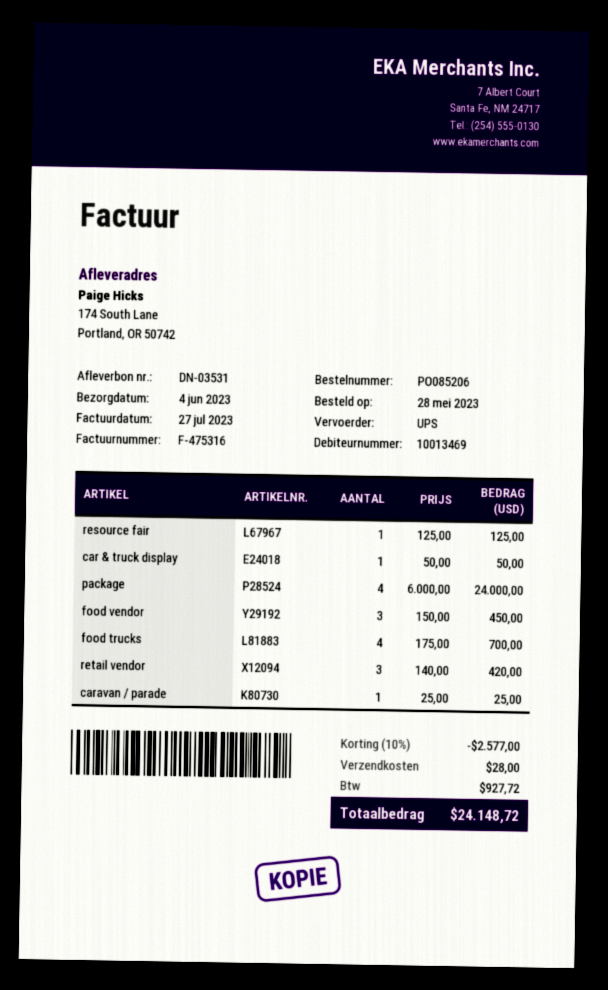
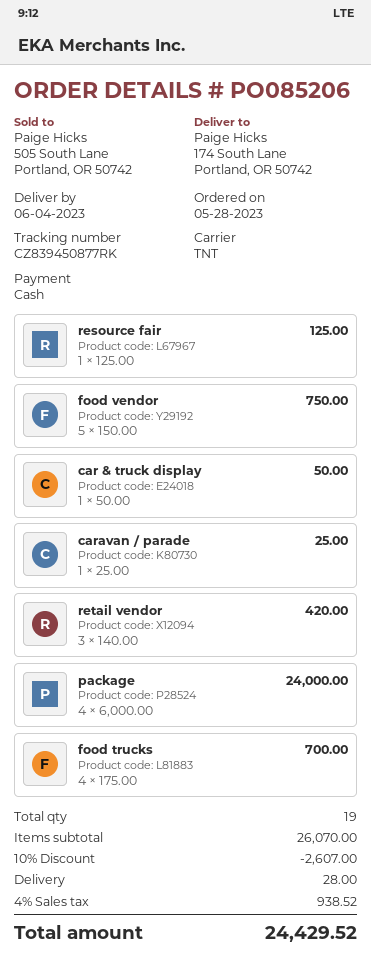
shipping method: UPS -> TNT
food vendor: 3 x 150.00 = 450.00 -> 5 x 150.00 = 750.00
discount: 10% = 2577.00 -> 10% = 2607.00
tax: 927.72 -> 938.52
total: 24148.72 -> 24429.52

